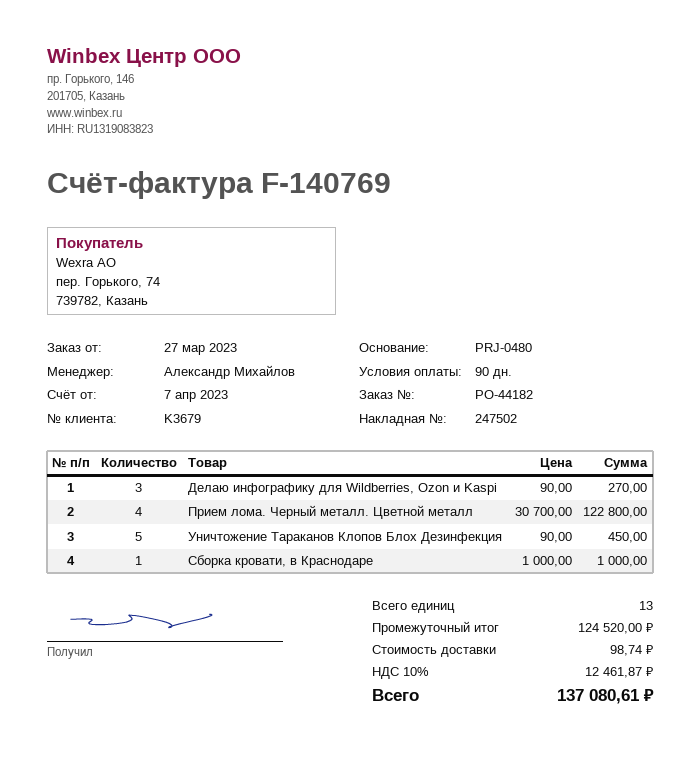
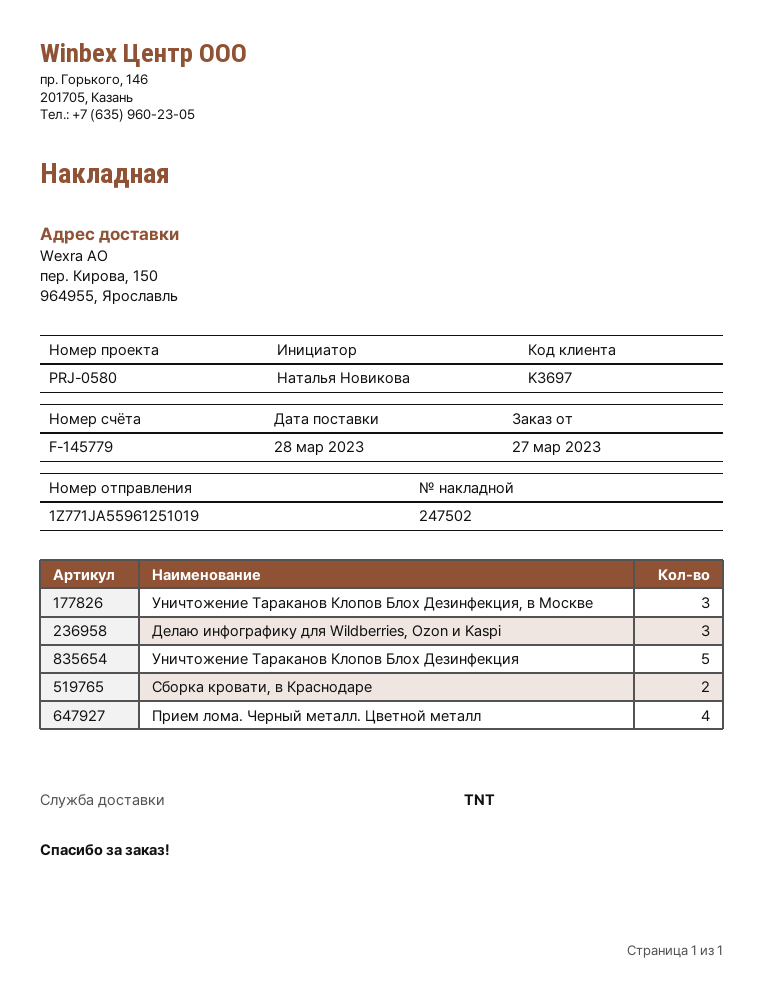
invoice number: F-140769 -> F-145779
customer number: K3679 -> K3697
reference: PRJ-0480 -> PRJ-0580
Сборка кровати, в Краснодаре: 1 -> 2
Уничтожение Тараканов Клопов Блох Дезинфекция, в Москве: none -> 3

